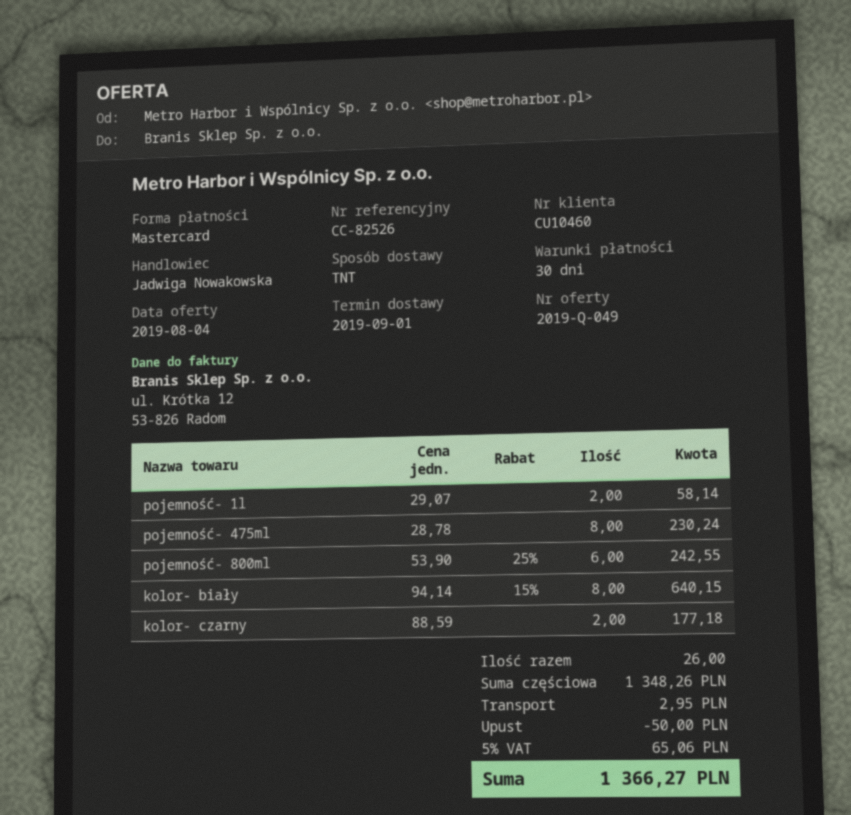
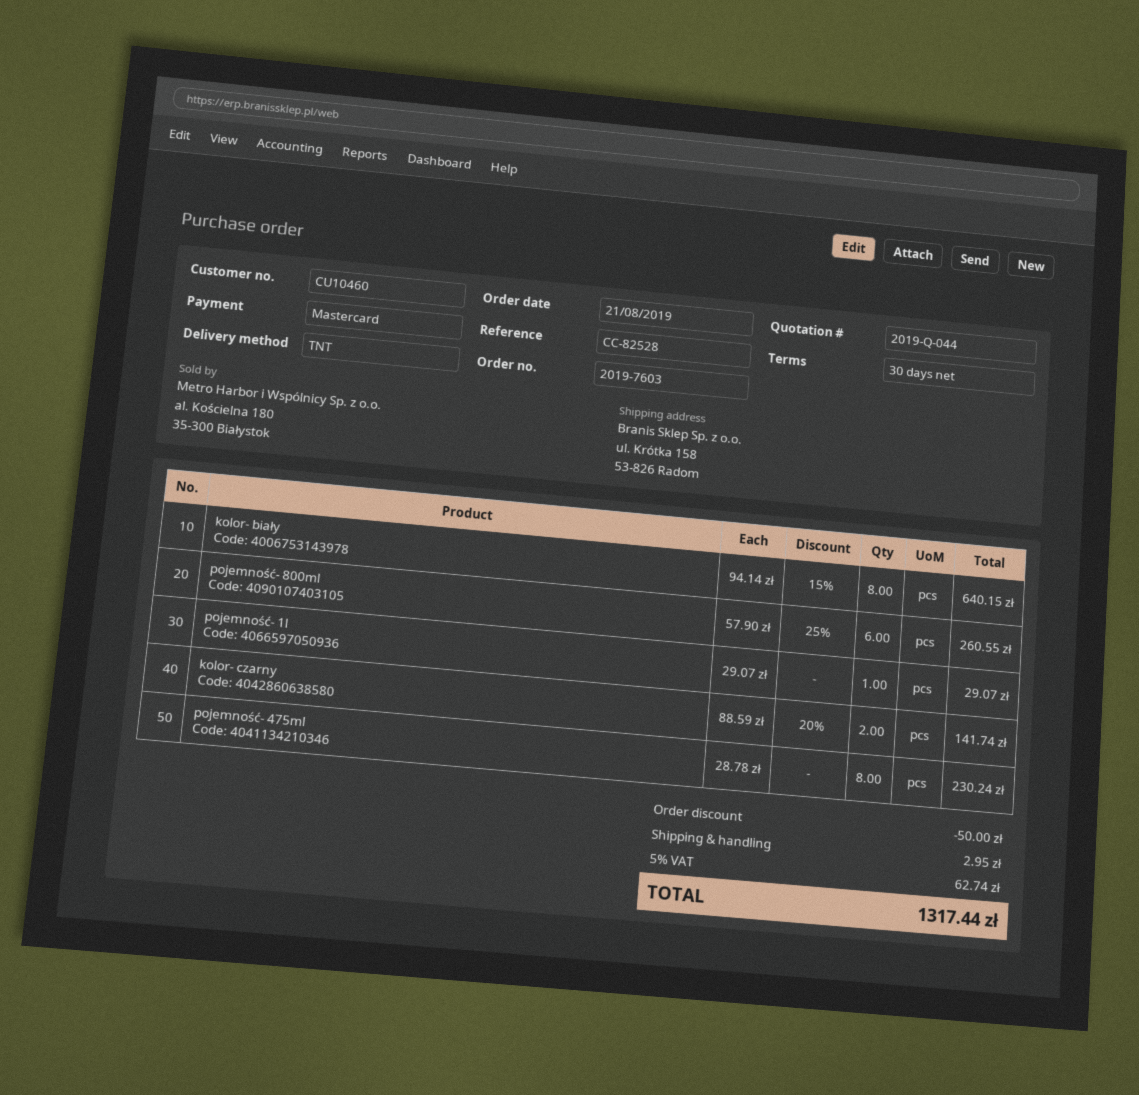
quote number: 2019-Q-049 -> 2019-Q-044
reference: CC-82526 -> CC-82528
pojemność- 1l: 2 x 29.07 = 58.14 -> 1 x 29.07 = 29.07
pojemność- 800ml: 6 x 53.90 - 25% = 242.55 -> 6 x 57.90 - 25% = 260.55
kolor- czarny: 2 x 88.59 = 177.18 -> 2 x 88.59 - 20% = 141.74
tax: 5% = 65.06 -> 5% = 62.74
total: 1366.27 -> 1317.44

